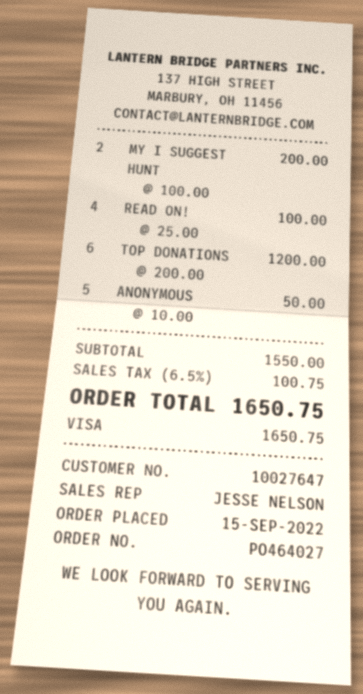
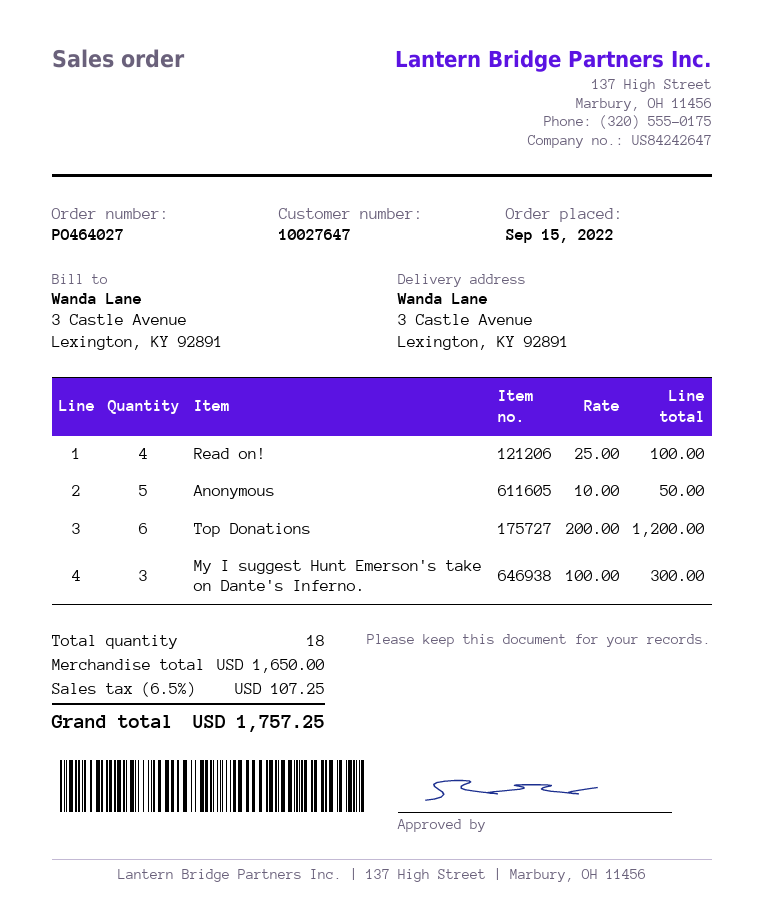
MY I SUGGEST HUNT: 2 x 100.00 = 200.00 -> 3 x 100.00 = 300.00
subtotal: 1550.00 -> 1650.00
tax: 6.5% = 100.75 -> 6.5% = 107.25
total: 1650.75 -> 1757.25

